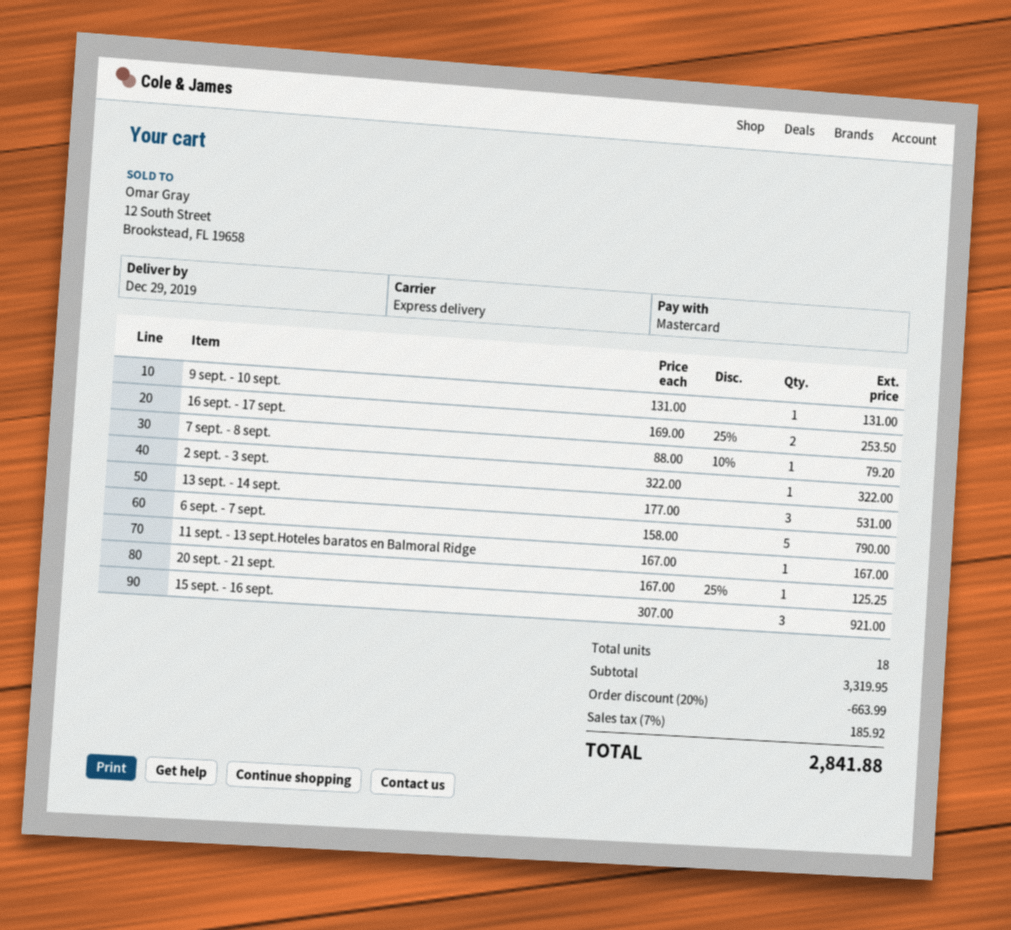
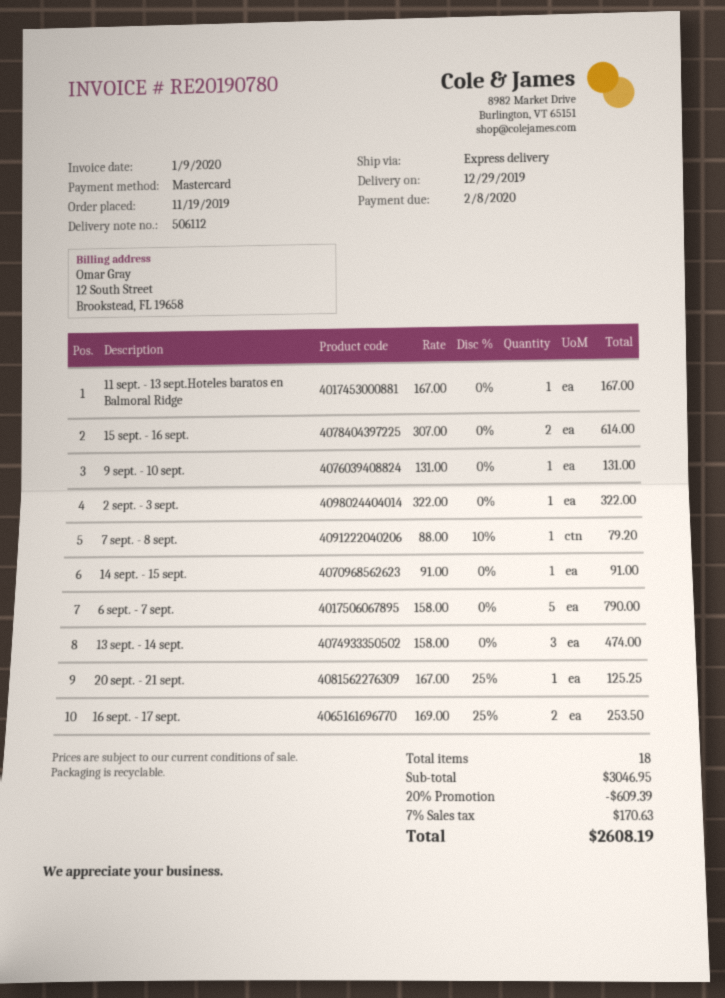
13 sept. - 14 sept.: 3 x 177.00 = 531.00 -> 3 x 158.00 = 474.00
15 sept. - 16 sept.: 3 x 307.00 = 921.00 -> 2 x 307.00 = 614.00
14 sept. - 15 sept.: none -> 1 x 91.00 = 91.00
subtotal: 3319.95 -> 3046.95
discount: 20% = 663.99 -> 20% = 609.39
tax: 7% = 185.92 -> 7% = 170.63
total: 2841.88 -> 2608.19

